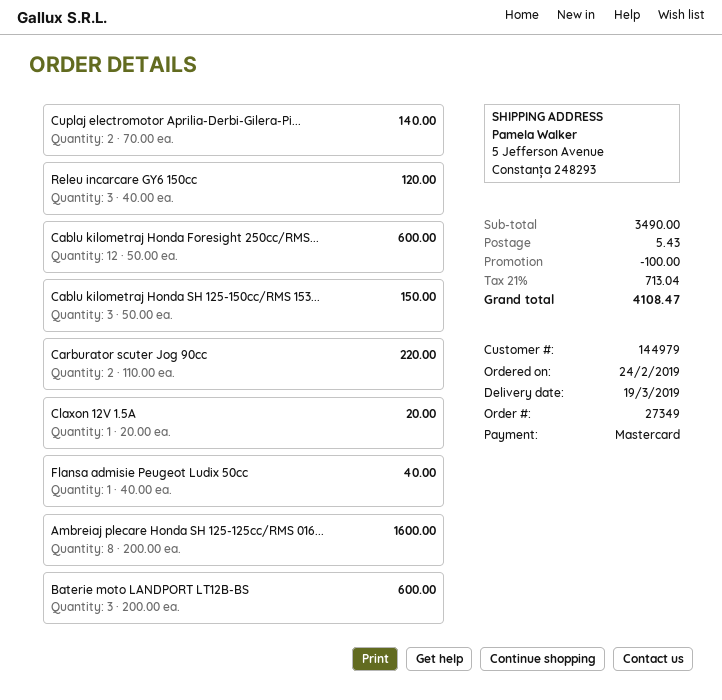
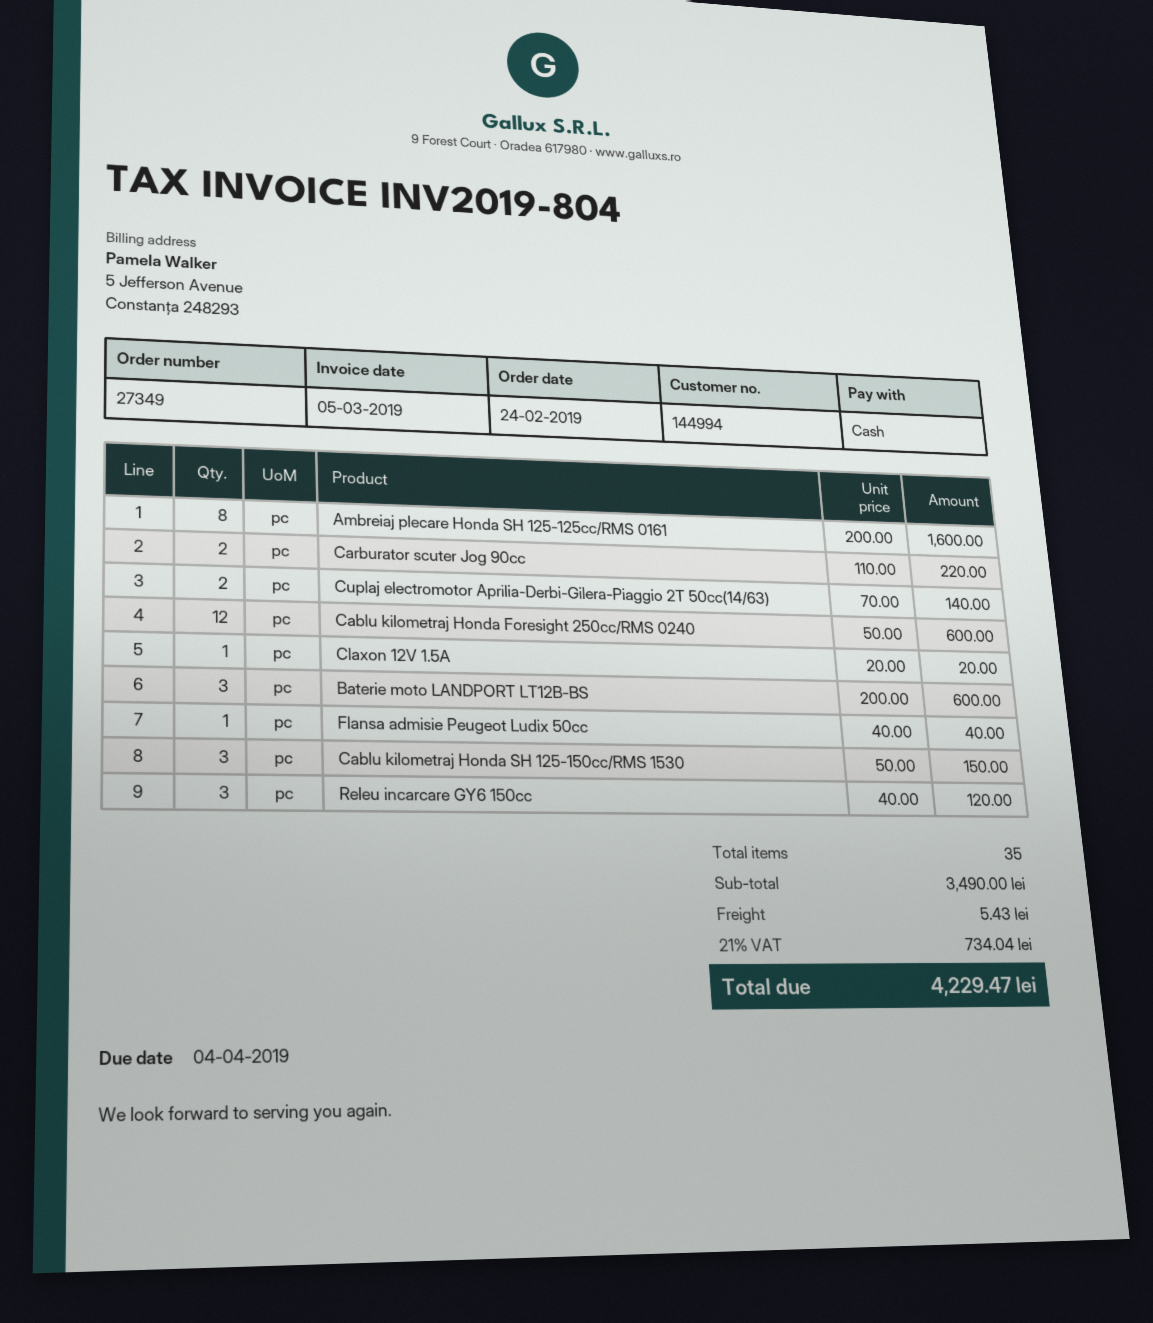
customer number: 144979 -> 144994
payment method: Mastercard -> cash
discount: 100.00 -> none
tax: 21% = 713.04 -> 21% = 734.04
total: 4108.47 -> 4229.47

